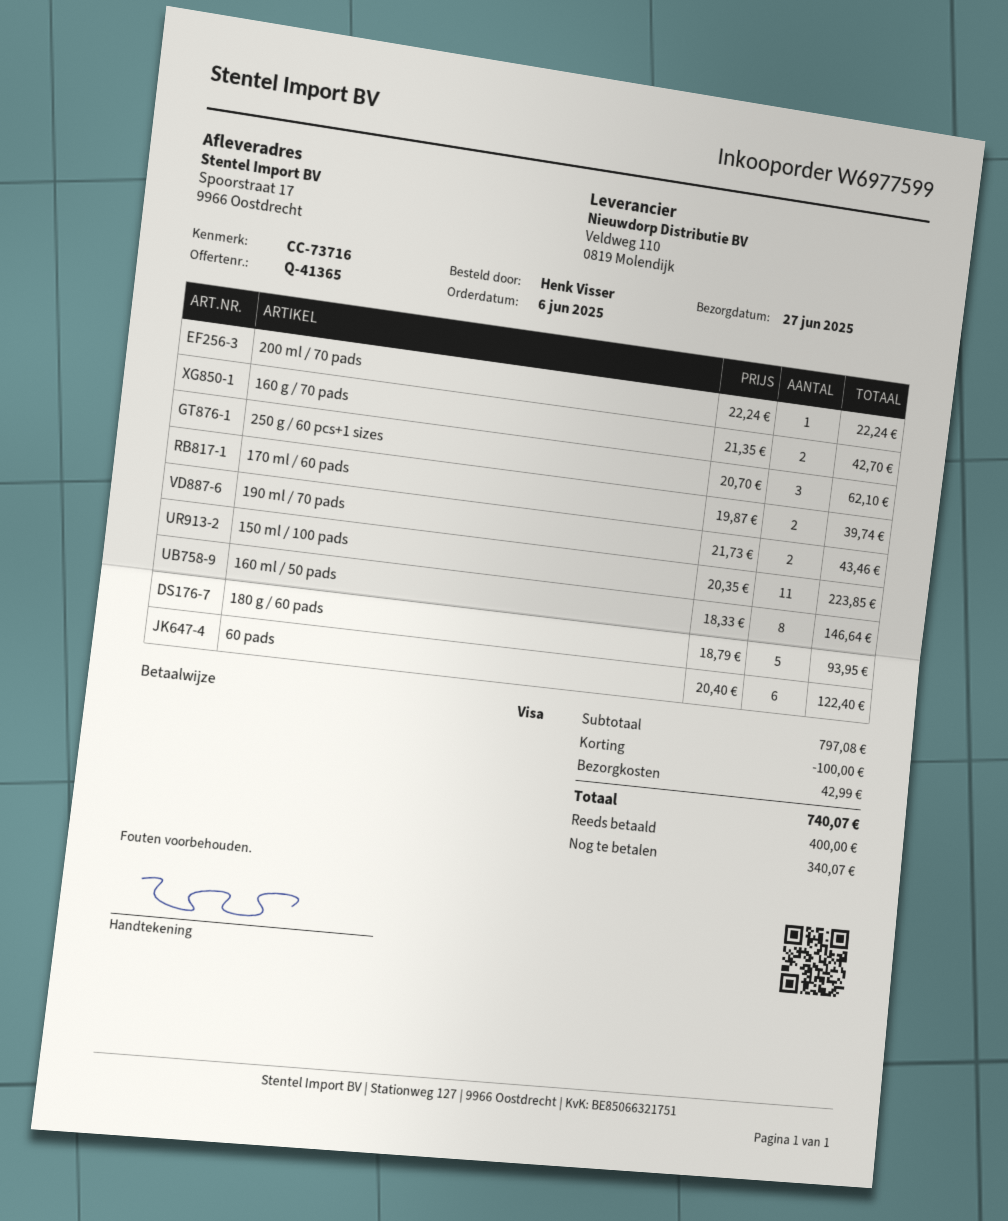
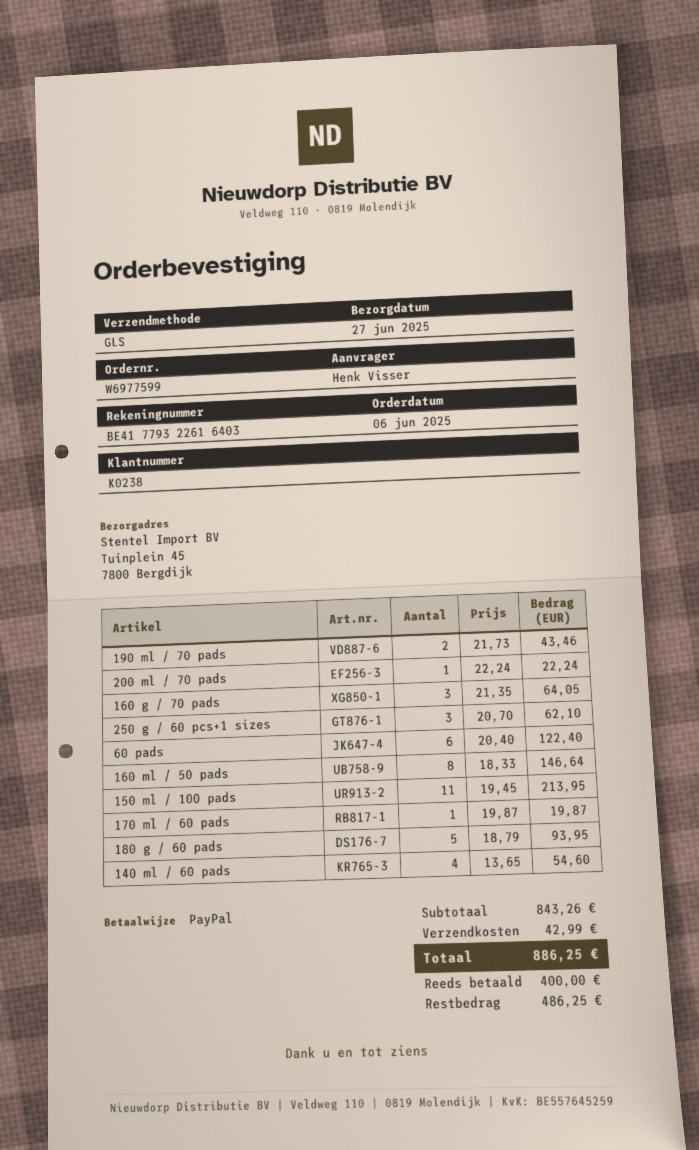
payment method: Visa -> PayPal
ship to: Spoorstraat 17, 9966 Oostdrecht -> Tuinplein 45, 7800 Bergdijk
160 g / 70 pads: 2 x 21.35 = 42.70 -> 3 x 21.35 = 64.05
170 ml / 60 pads: 2 x 19.87 = 39.74 -> 1 x 19.87 = 19.87
150 ml / 100 pads: 11 x 20.35 = 223.85 -> 11 x 19.45 = 213.95
140 ml / 60 pads: none -> 4 x 13.65 = 54.60
subtotal: 797.08 -> 843.26
discount: 100.00 -> none
total: 740.07 -> 886.25
balance: 340.07 -> 486.25

